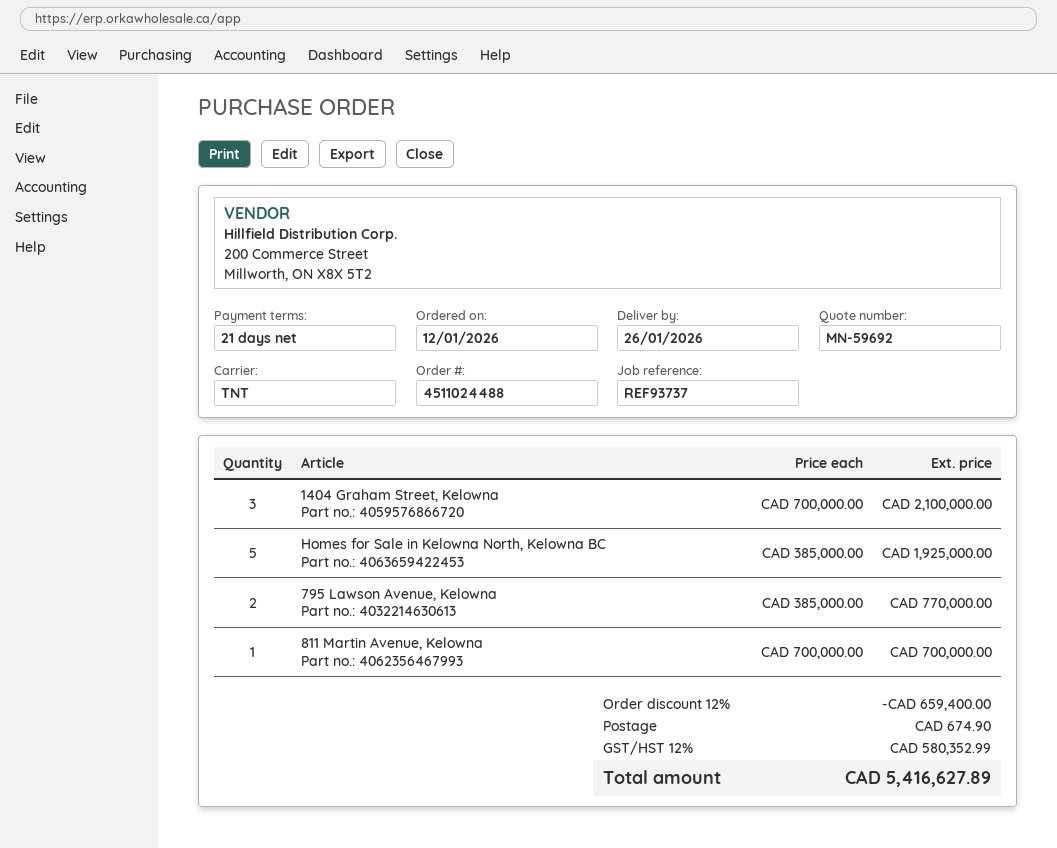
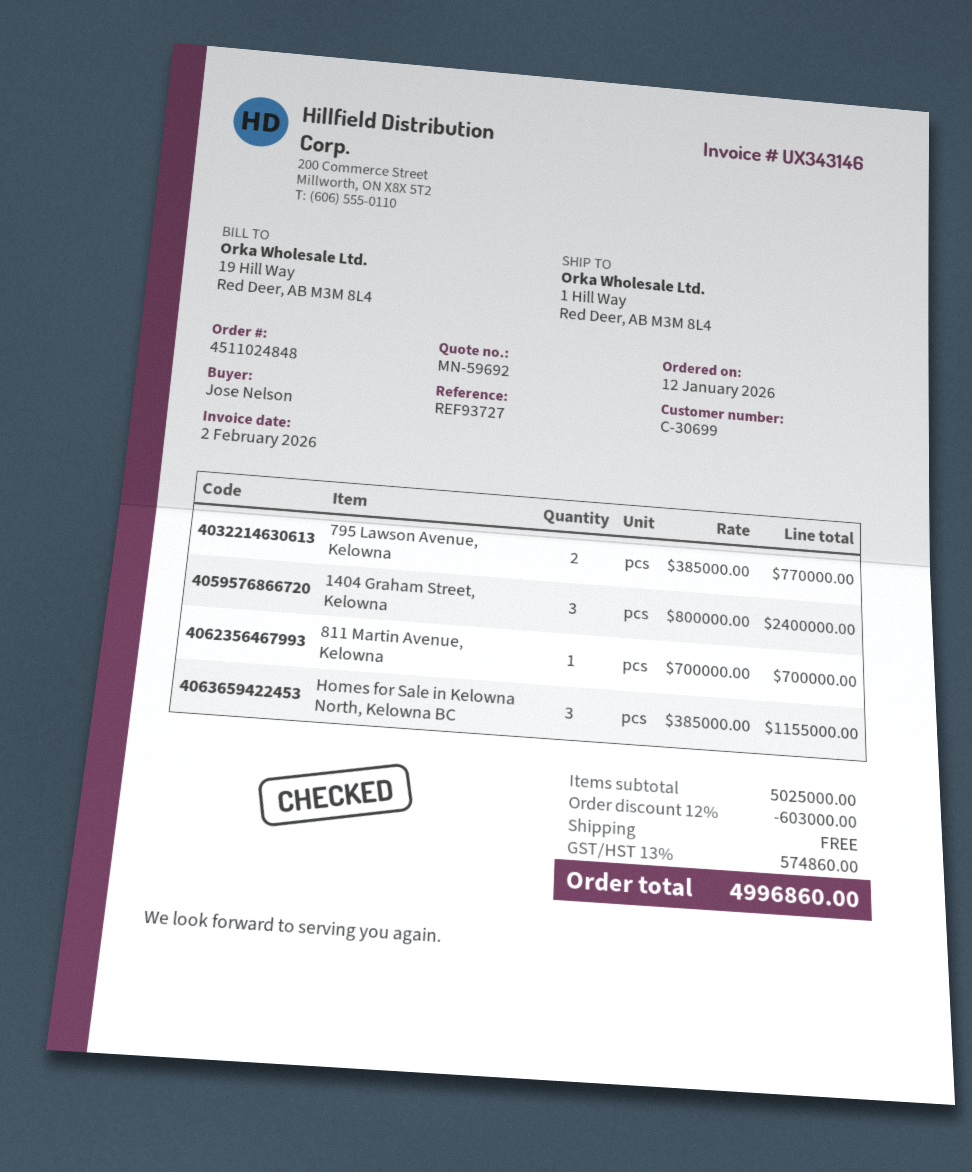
order number: 4511024488 -> 4511024848
reference: REF93737 -> REF93727
1404 Graham Street, Kelowna: 3 x 700000.00 = 2100000.00 -> 3 x 800000.00 = 2400000.00
Homes for Sale in Kelowna North, Kelowna BC: 5 x 385000.00 = 1925000.00 -> 3 x 385000.00 = 1155000.00
discount: 12% = 659400.00 -> 12% = 603000.00
shipping: 674.90 -> 0.00
tax: 12% = 580352.99 -> 13% = 574860.00
total: 5416627.89 -> 4996860.00

